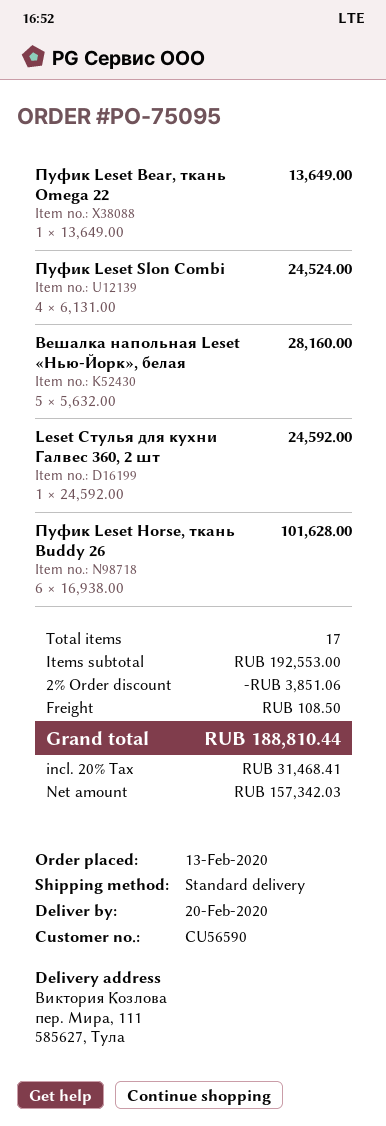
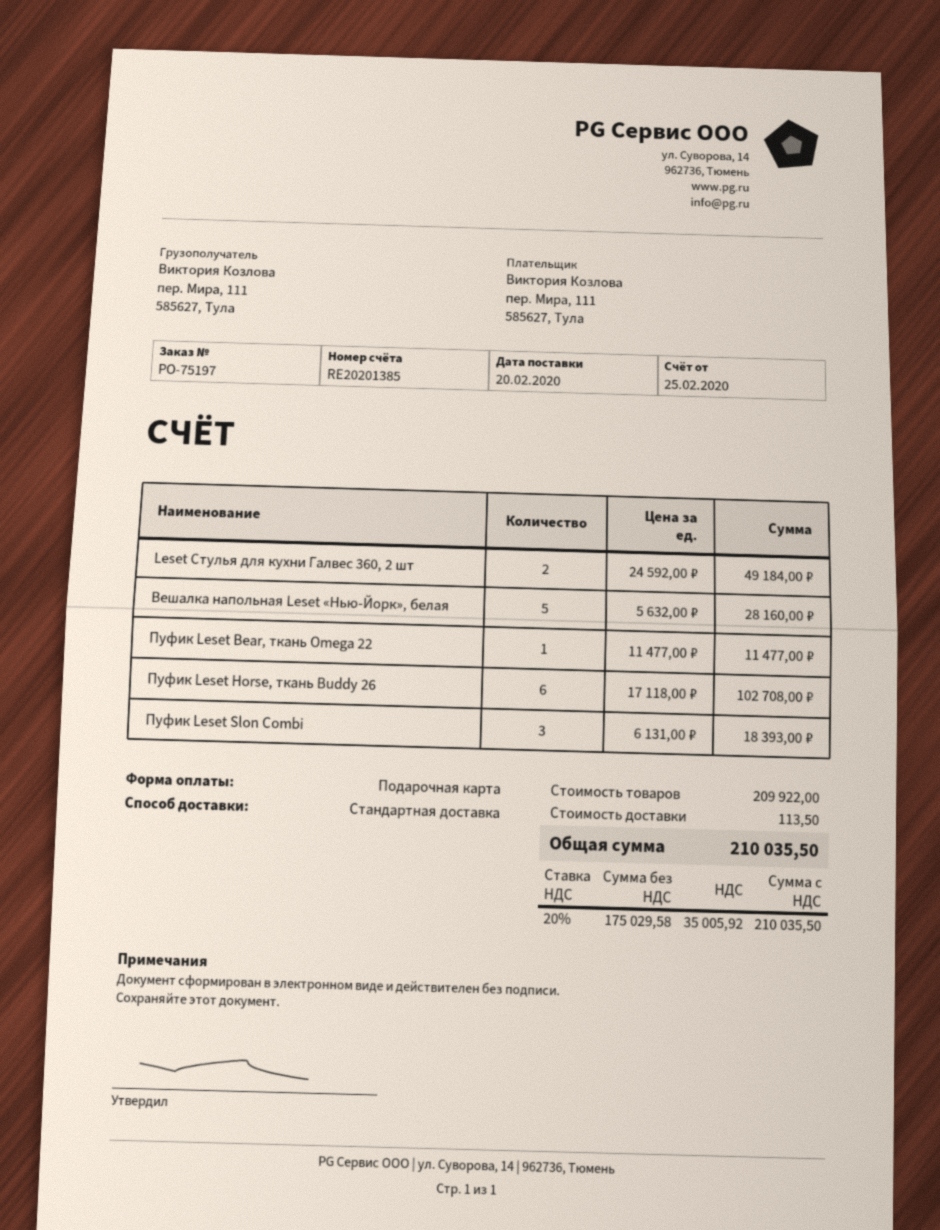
order number: PO-75095 -> PO-75197
Пуфик Leset Bear, ткань Omega 22: 1 x 13649.00 = 13649.00 -> 1 x 11477.00 = 11477.00
Пуфик Leset Slon Combi: 4 x 6131.00 = 24524.00 -> 3 x 6131.00 = 18393.00
Leset Стулья для кухни Галвес 360, 2 шт: 1 x 24592.00 = 24592.00 -> 2 x 24592.00 = 49184.00
Пуфик Leset Horse, ткань Buddy 26: 6 x 16938.00 = 101628.00 -> 6 x 17118.00 = 102708.00
subtotal: 192553.00 -> 209922.00
discount: 2% = 3851.06 -> none
shipping: 108.50 -> 113.50
net: 157342.03 -> 175029.58
tax: 20% = 31468.41 -> 20% = 35005.92
total: 188810.44 -> 210035.50

